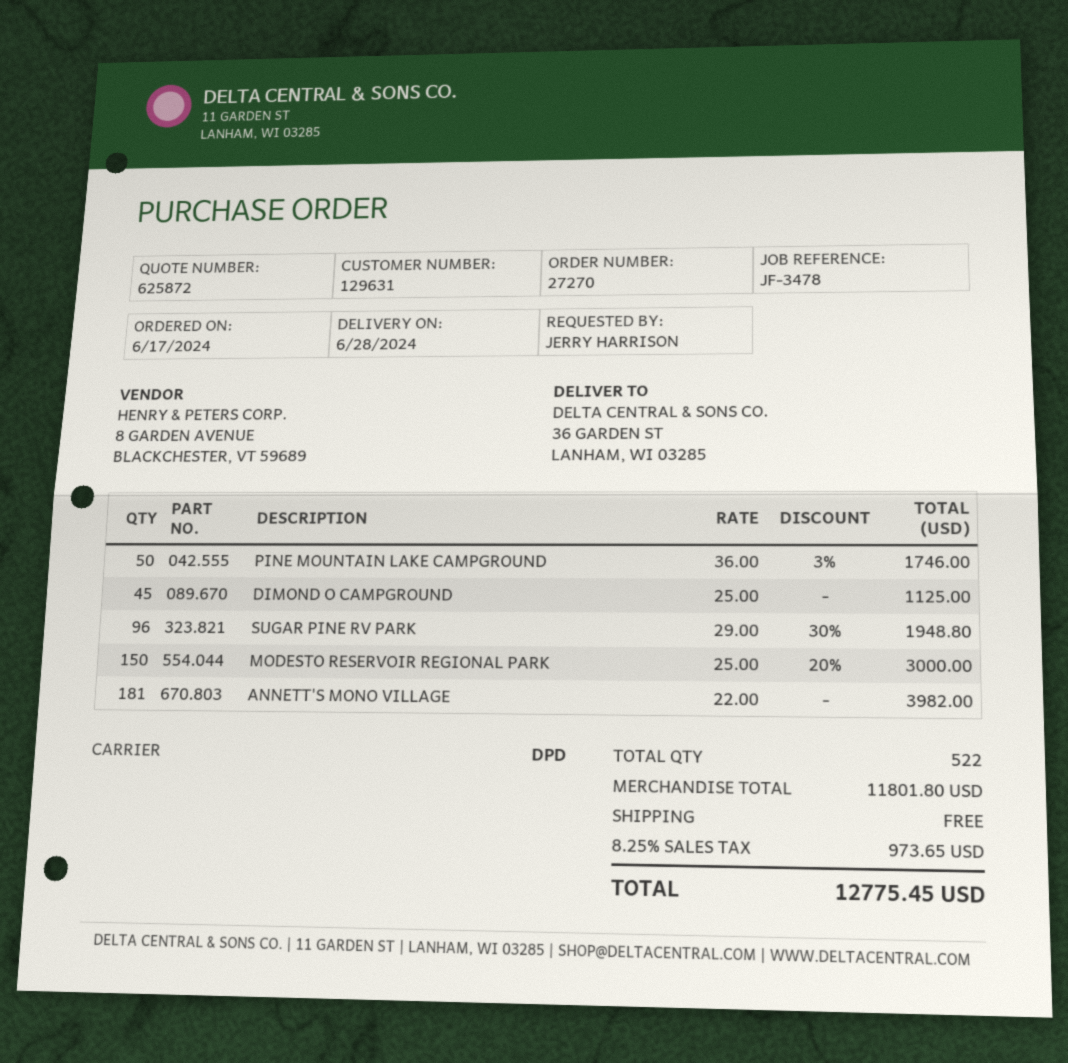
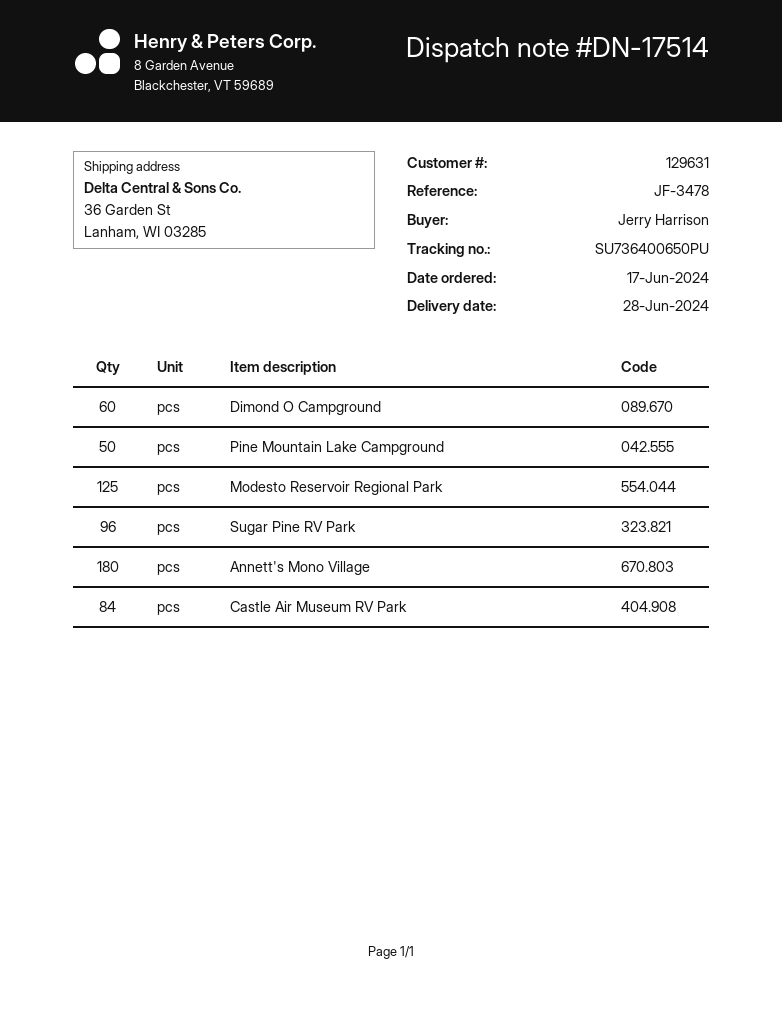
DIMOND O CAMPGROUND: 45 -> 60
MODESTO RESERVOIR REGIONAL PARK: 150 -> 125
ANNETT'S MONO VILLAGE: 181 -> 180
Castle Air Museum RV Park: none -> 84

